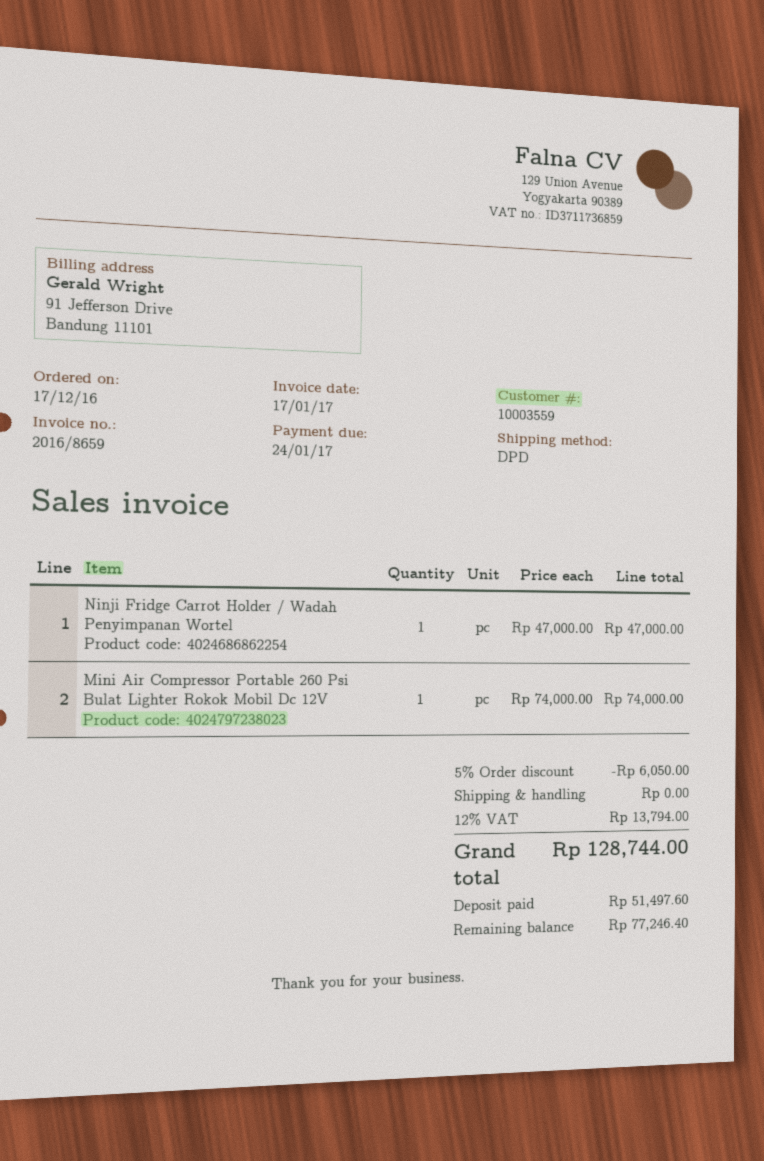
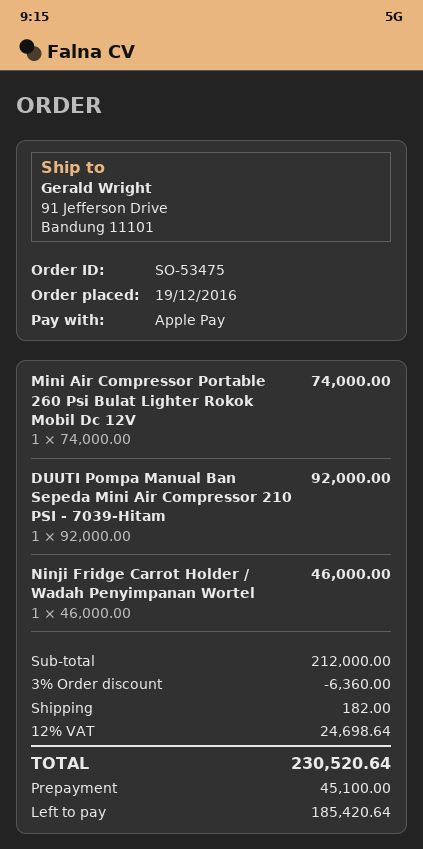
order date: 2016-12-17 -> 2016-12-19
Ninji Fridge Carrot Holder / Wadah Penyimpanan Wortel: 1 x 47000.00 = 47000.00 -> 1 x 46000.00 = 46000.00
DUUTI Pompa Manual Ban Sepeda Mini Air Compressor 210 PSI - 7039-Hitam: none -> 1 x 92000.00 = 92000.00
discount: 5% = 6050.00 -> 3% = 6360.00
shipping: 0.00 -> 182.00
tax: 12% = 13794.00 -> 12% = 24698.64
total: 128744.00 -> 230520.64
deposit: 51497.60 -> 45100.00
balance: 77246.40 -> 185420.64

